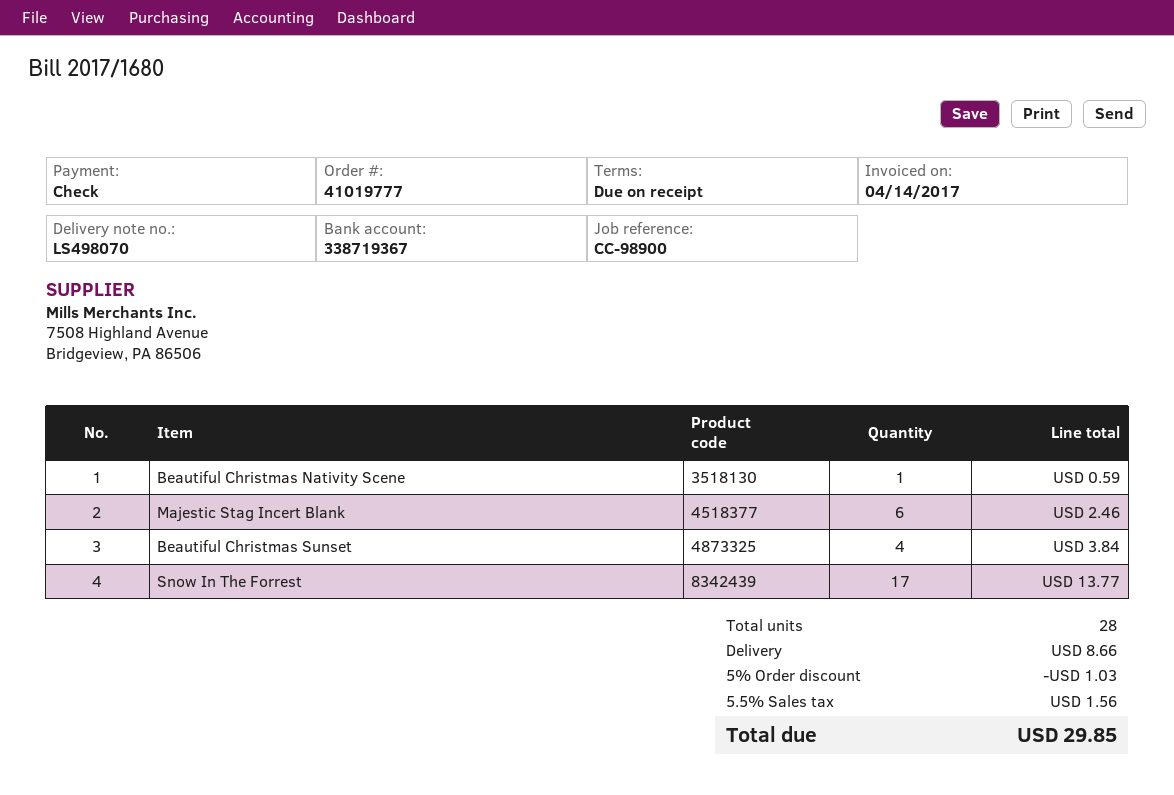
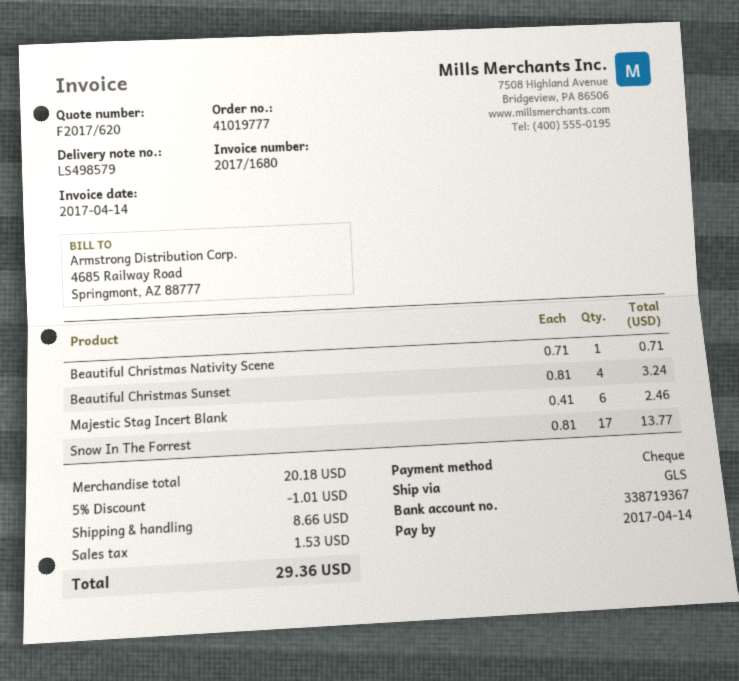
delivery note number: LS498070 -> LS498579
Beautiful Christmas Nativity Scene: 1 for 0.59 -> 1 for 0.71
Beautiful Christmas Sunset: 4 for 3.84 -> 4 for 3.24
discount: 5% = 1.03 -> 5% = 1.01
tax: 1.56 -> 1.53
total: 29.85 -> 29.36

